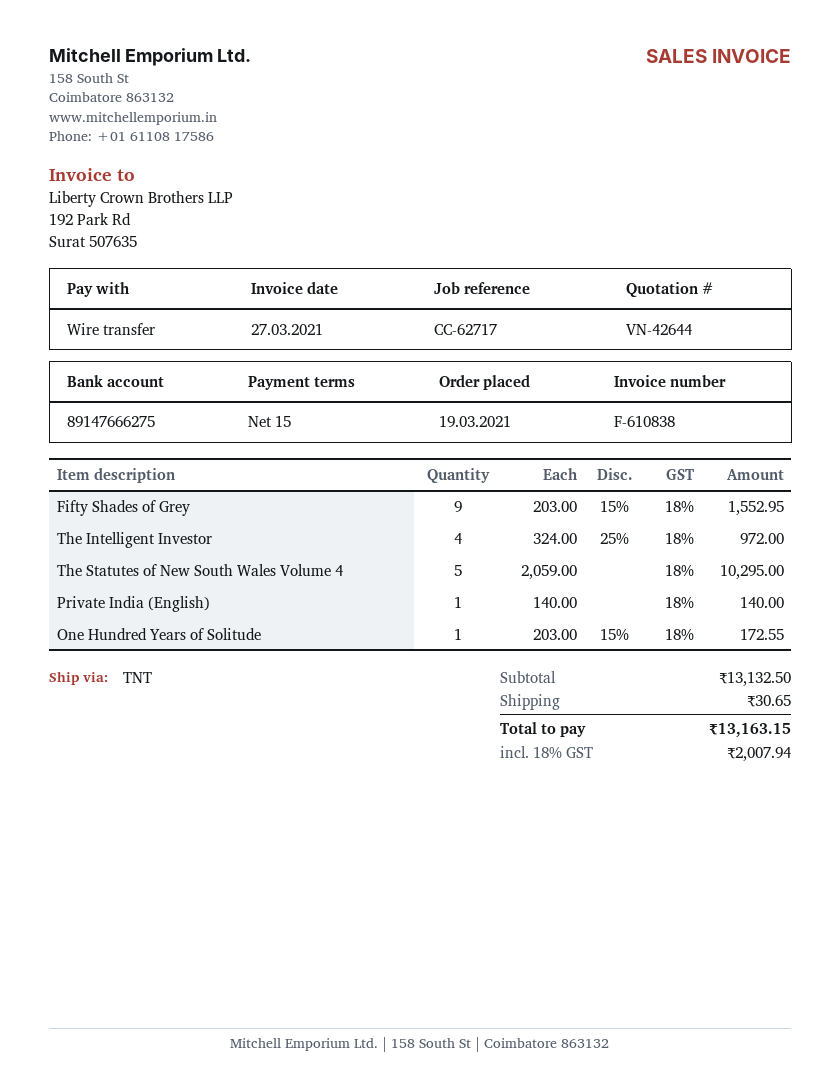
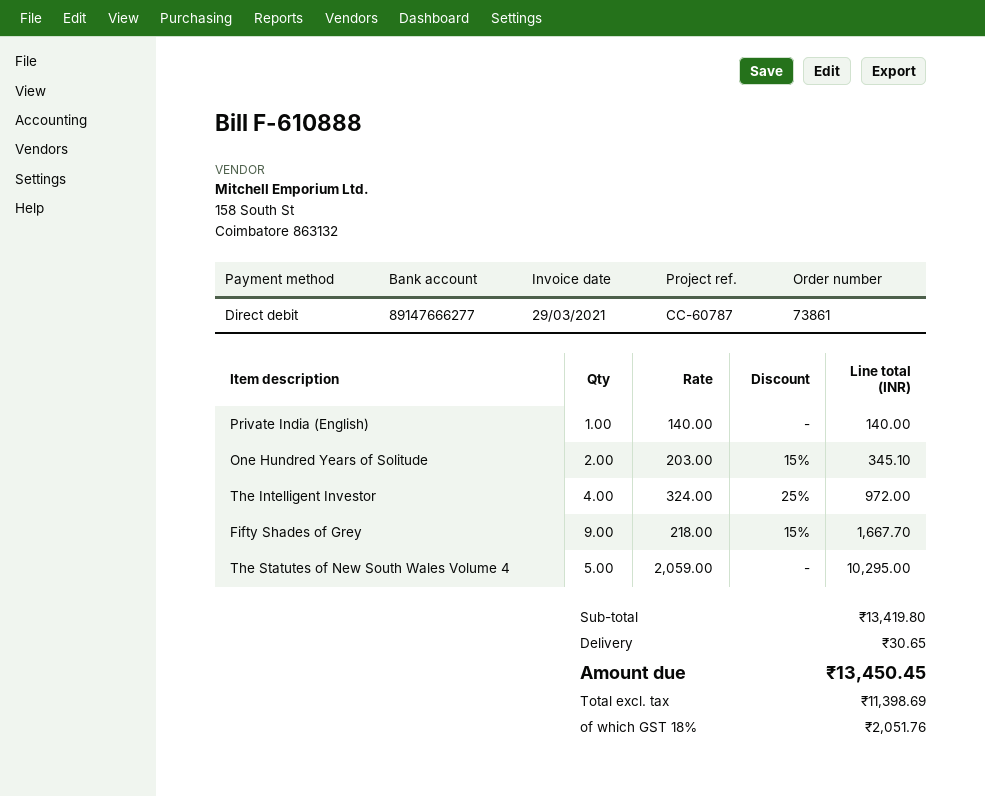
invoice number: F-610838 -> F-610888
invoice date: 2021-03-27 -> 2021-03-29
reference: CC-62717 -> CC-60787
payment method: bank transfer -> direct debit
bank account: 89147666275 -> 89147666277
Fifty Shades of Grey: 9 x 203.00 - 15% = 1552.95 -> 9 x 218.00 - 15% = 1667.70
One Hundred Years of Solitude: 1 x 203.00 - 15% = 172.55 -> 2 x 203.00 - 15% = 345.10
subtotal: 13132.50 -> 13419.80
tax: 18% = 2007.94 -> 18% = 2051.76
total: 13163.15 -> 13450.45

